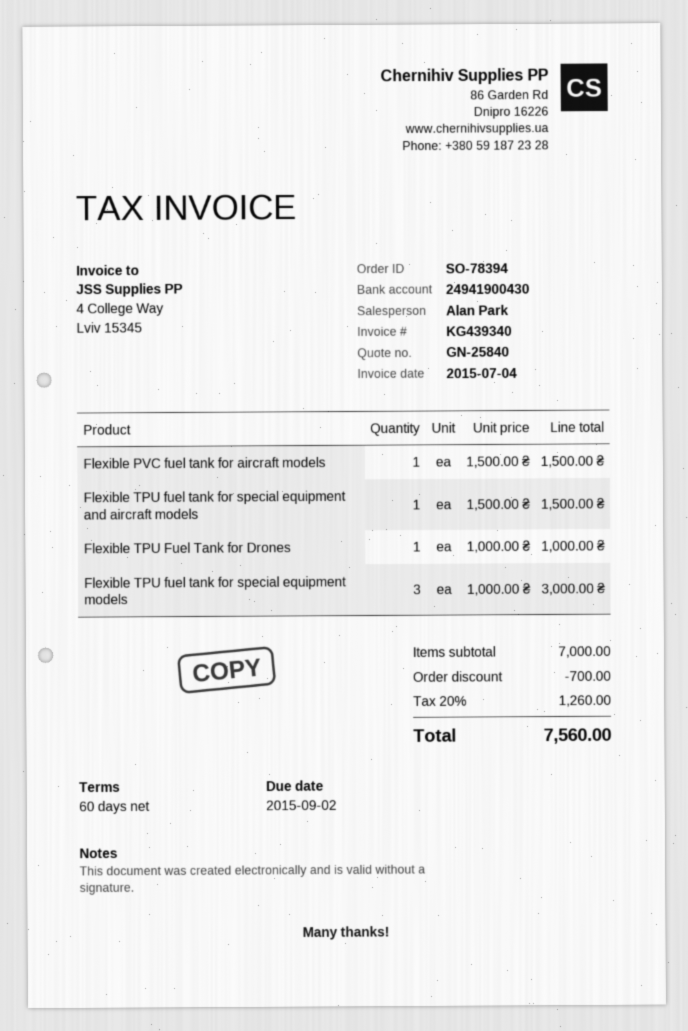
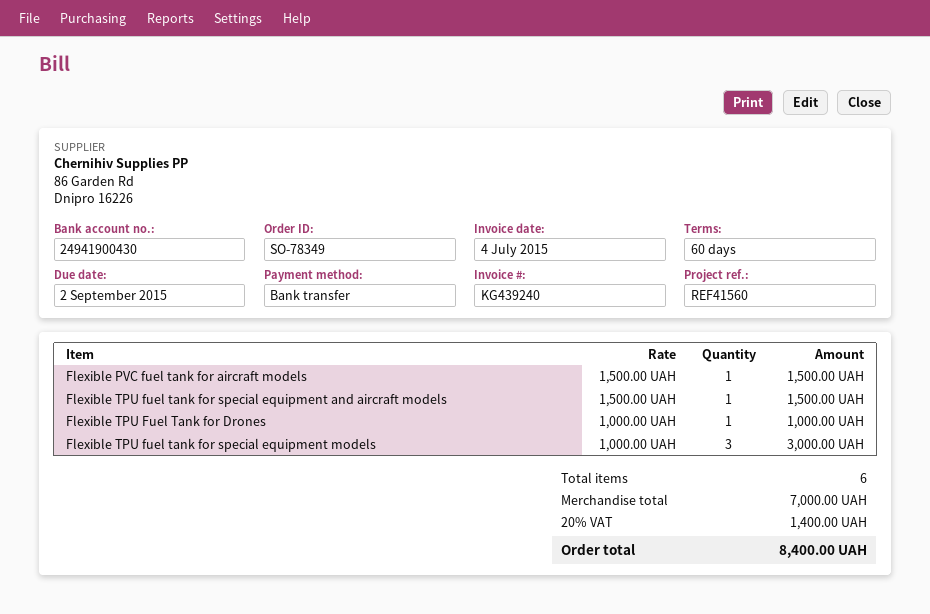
order number: SO-78394 -> SO-78349
invoice number: KG439340 -> KG439240
discount: 700.00 -> none
tax: 20% = 1260.00 -> 20% = 1400.00
total: 7560.00 -> 8400.00

